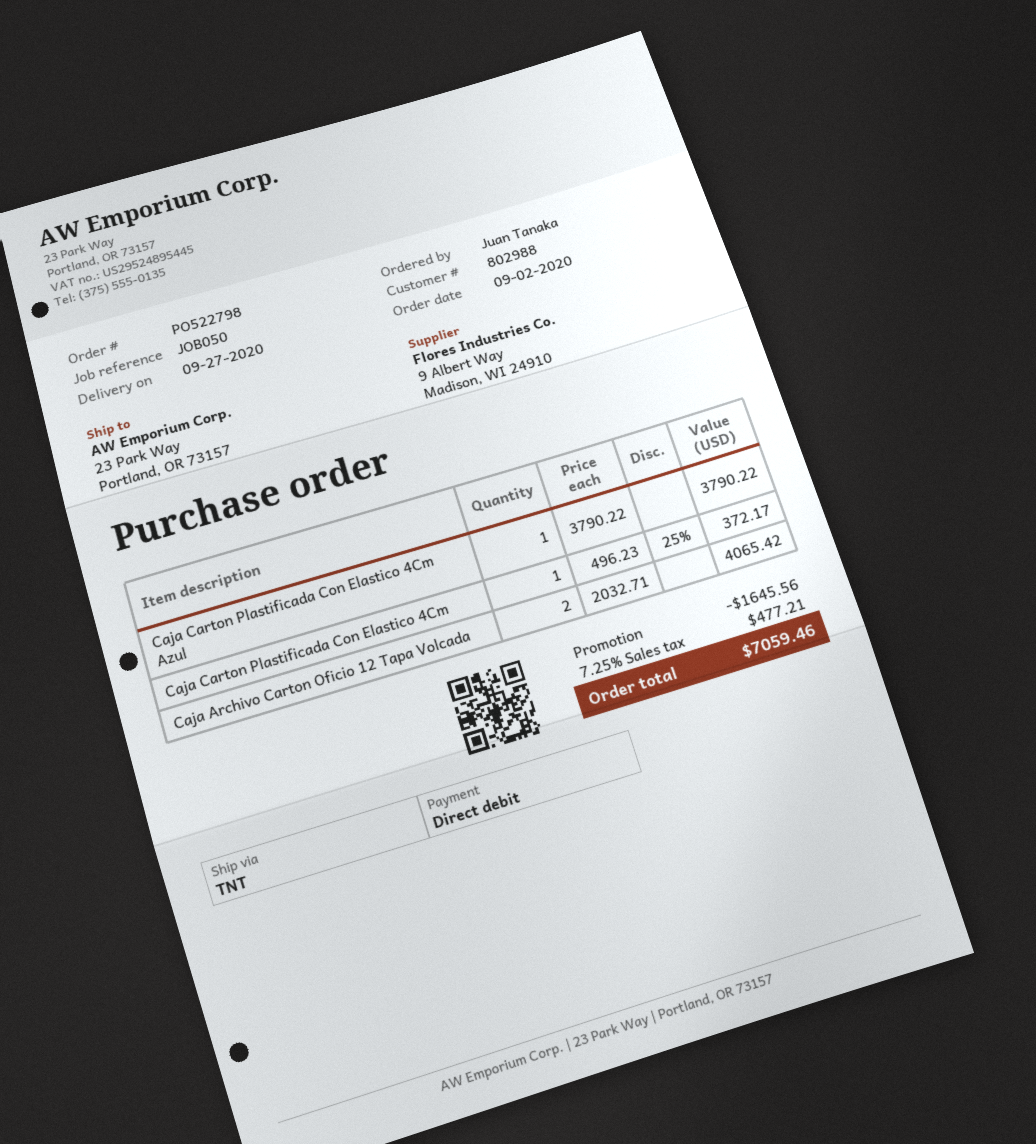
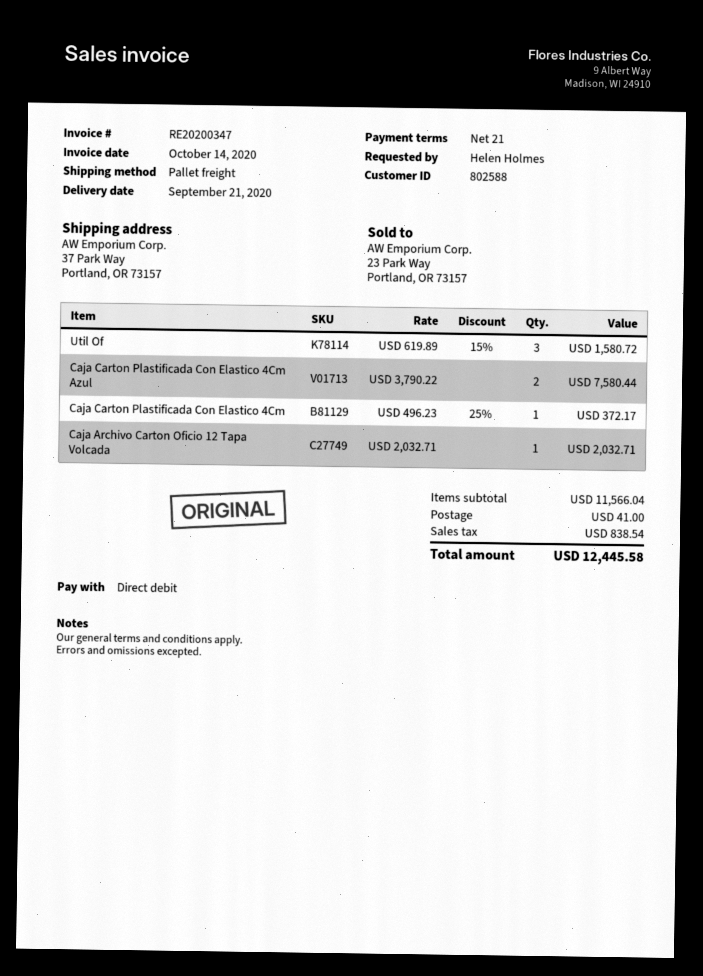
delivery date: 2020-09-27 -> 2020-09-21
customer number: 802988 -> 802588
ordered by: Juan Tanaka -> Helen Holmes
shipping method: TNT -> pallet freight
ship to: 23 Park Way, Portland, OR 73157 -> 37 Park Way, Portland, OR 73157
Caja Carton Plastificada Con Elastico 4Cm Azul: 1 x 3790.22 = 3790.22 -> 2 x 3790.22 = 7580.44
Caja Archivo Carton Oficio 12 Tapa Volcada: 2 x 2032.71 = 4065.42 -> 1 x 2032.71 = 2032.71
Util Of: none -> 3 x 619.89 - 15% = 1580.72
discount: 1645.56 -> none
shipping: none -> 41.00
tax: 477.21 -> 838.54
total: 7059.46 -> 12445.58

